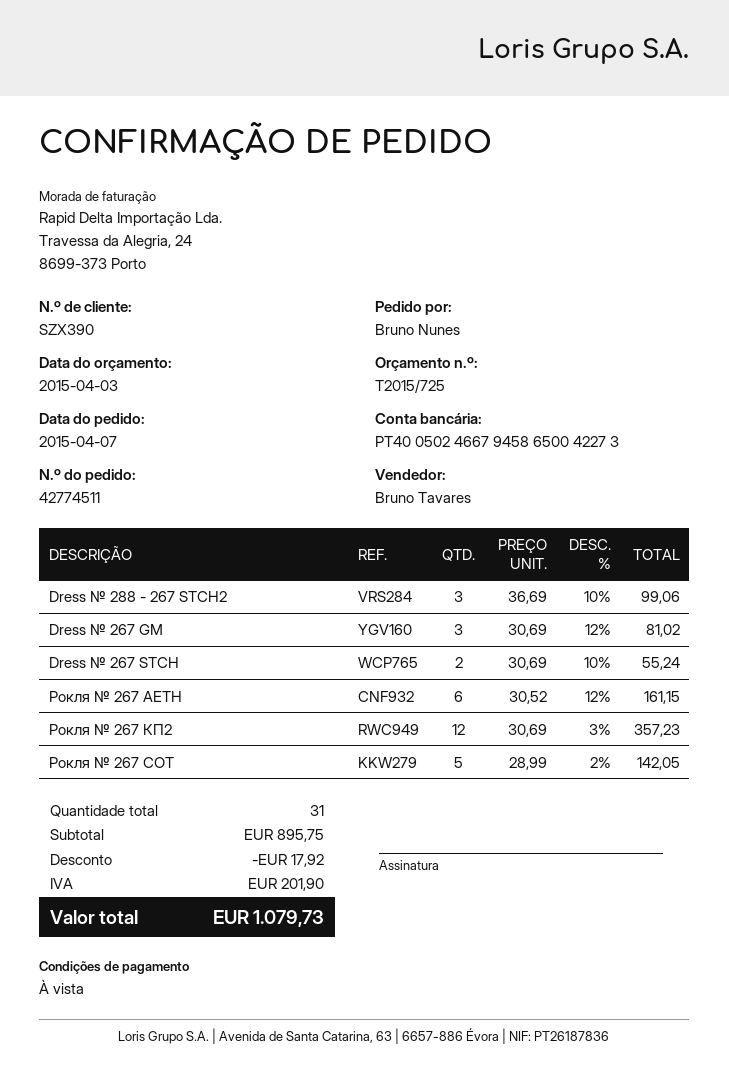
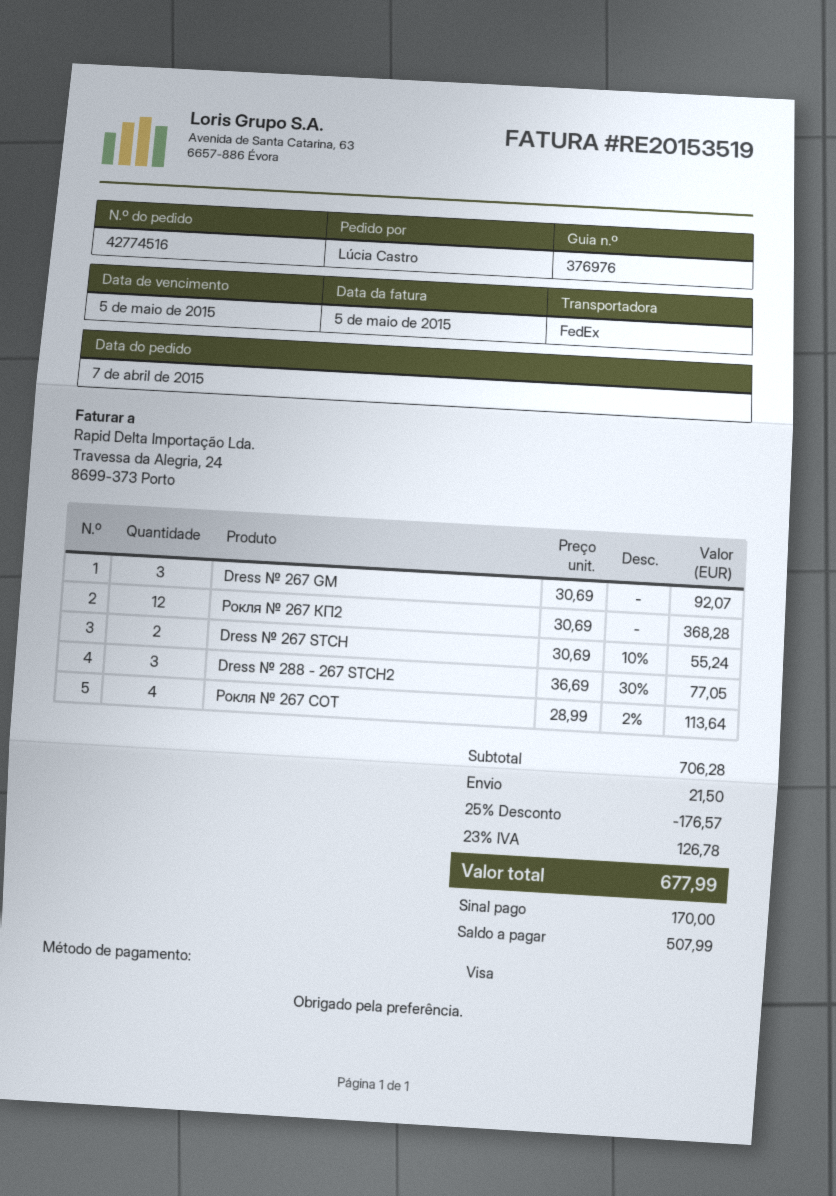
order number: 42774511 -> 42774516
ordered by: Bruno Nunes -> Lúcia Castro
Dress № 288 - 267 STCH2: 3 x 36.69 - 10% = 99.06 -> 3 x 36.69 - 30% = 77.05
Dress № 267 GM: 3 x 30.69 - 12% = 81.02 -> 3 x 30.69 = 92.07
Рокля № 267 АЕТН: 6 x 30.52 - 12% = 161.15 -> none
Рокля № 267 КП2: 12 x 30.69 - 3% = 357.23 -> 12 x 30.69 = 368.28
Рокля № 267 СОТ: 5 x 28.99 - 2% = 142.05 -> 4 x 28.99 - 2% = 113.64
subtotal: 895.75 -> 706.28
discount: 17.92 -> 176.57
shipping: none -> 21.50
tax: 201.90 -> 126.78
total: 1079.73 -> 677.99

